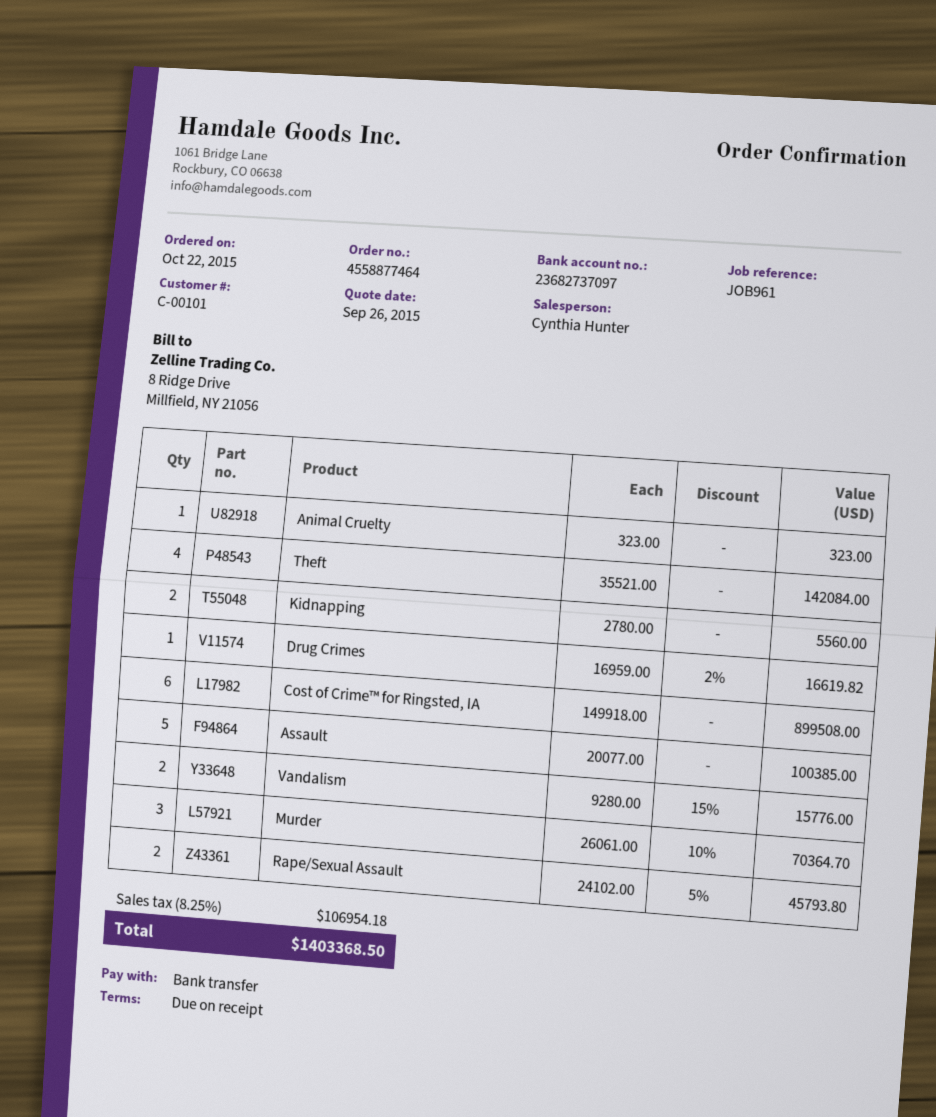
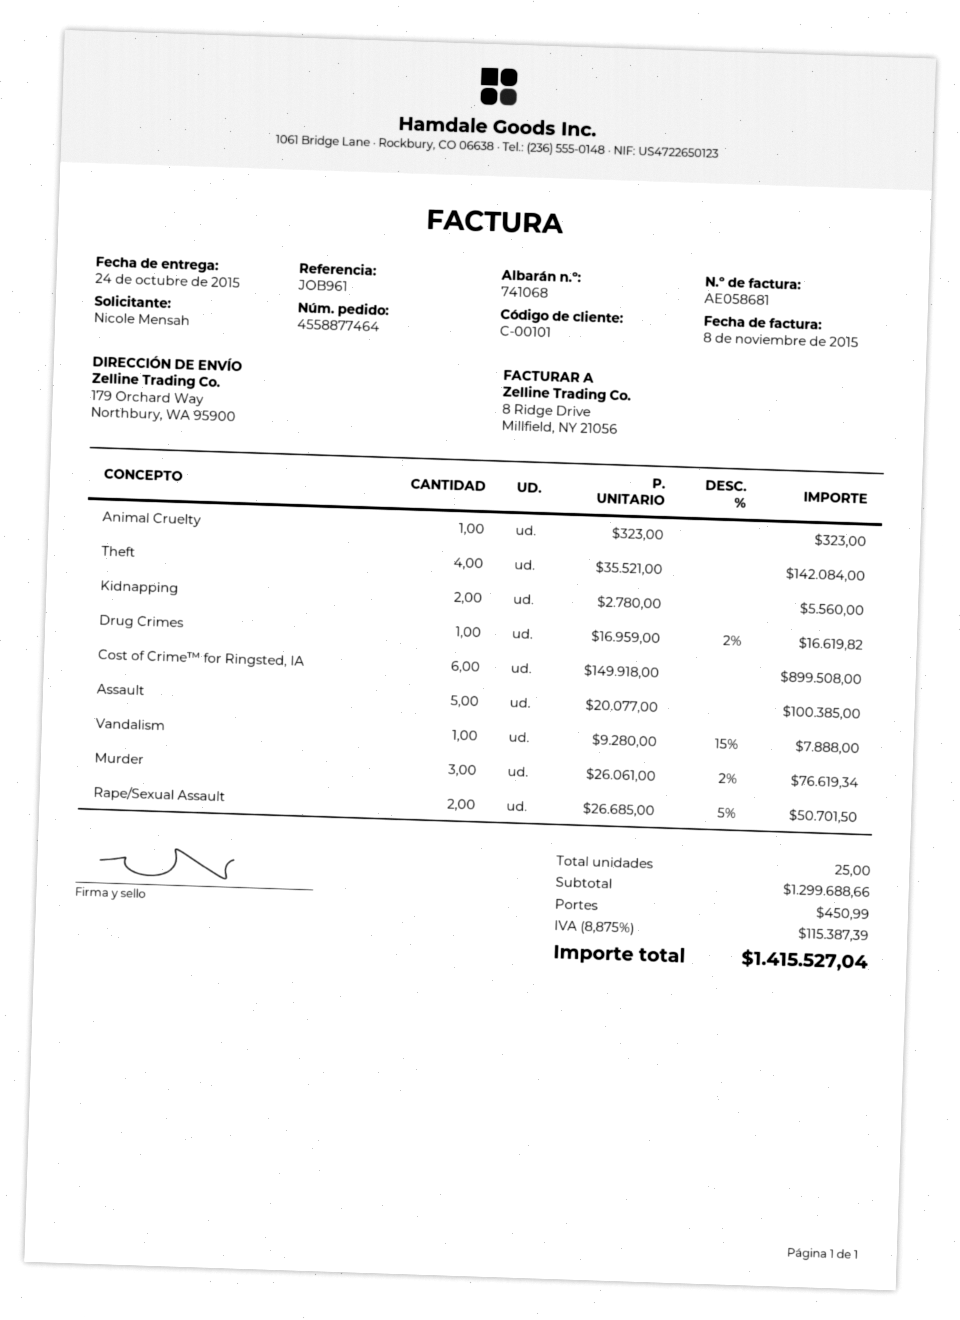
Vandalism: 2 x 9280.00 - 15% = 15776.00 -> 1 x 9280.00 - 15% = 7888.00
Murder: 3 x 26061.00 - 10% = 70364.70 -> 3 x 26061.00 - 2% = 76619.34
Rape/Sexual Assault: 2 x 24102.00 - 5% = 45793.80 -> 2 x 26685.00 - 5% = 50701.50
shipping: none -> 450.99
tax: 8.25% = 106954.18 -> 8.875% = 115387.39
total: 1403368.50 -> 1415527.04

